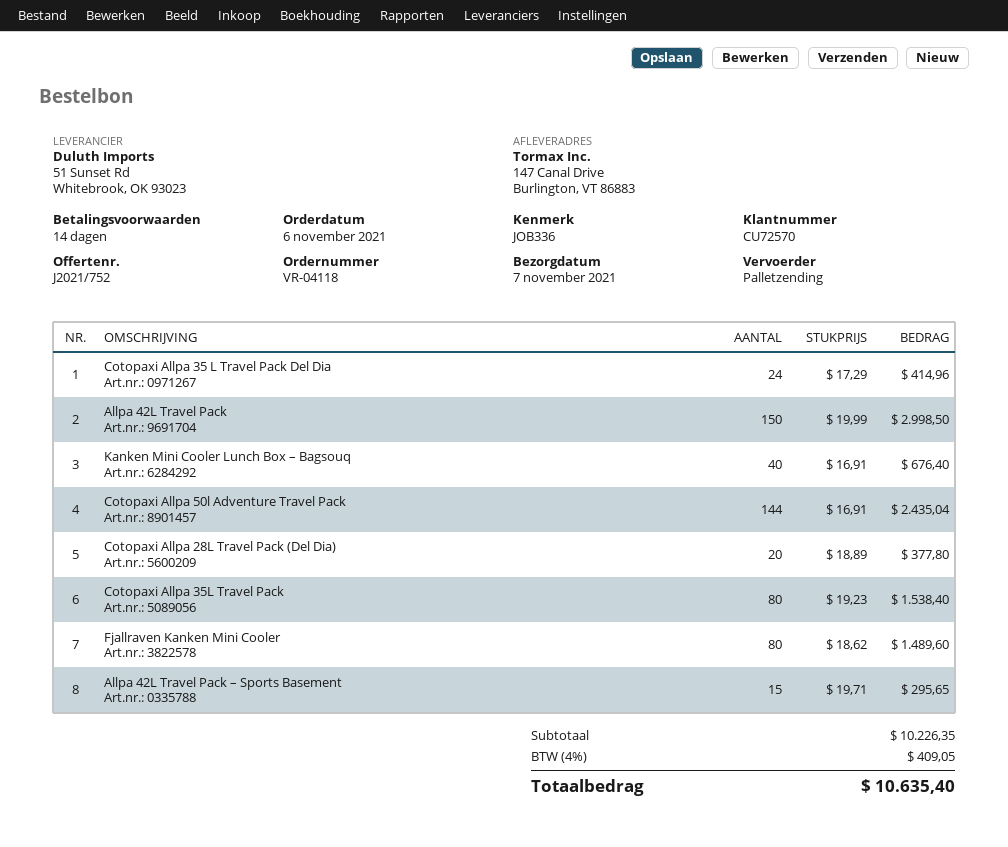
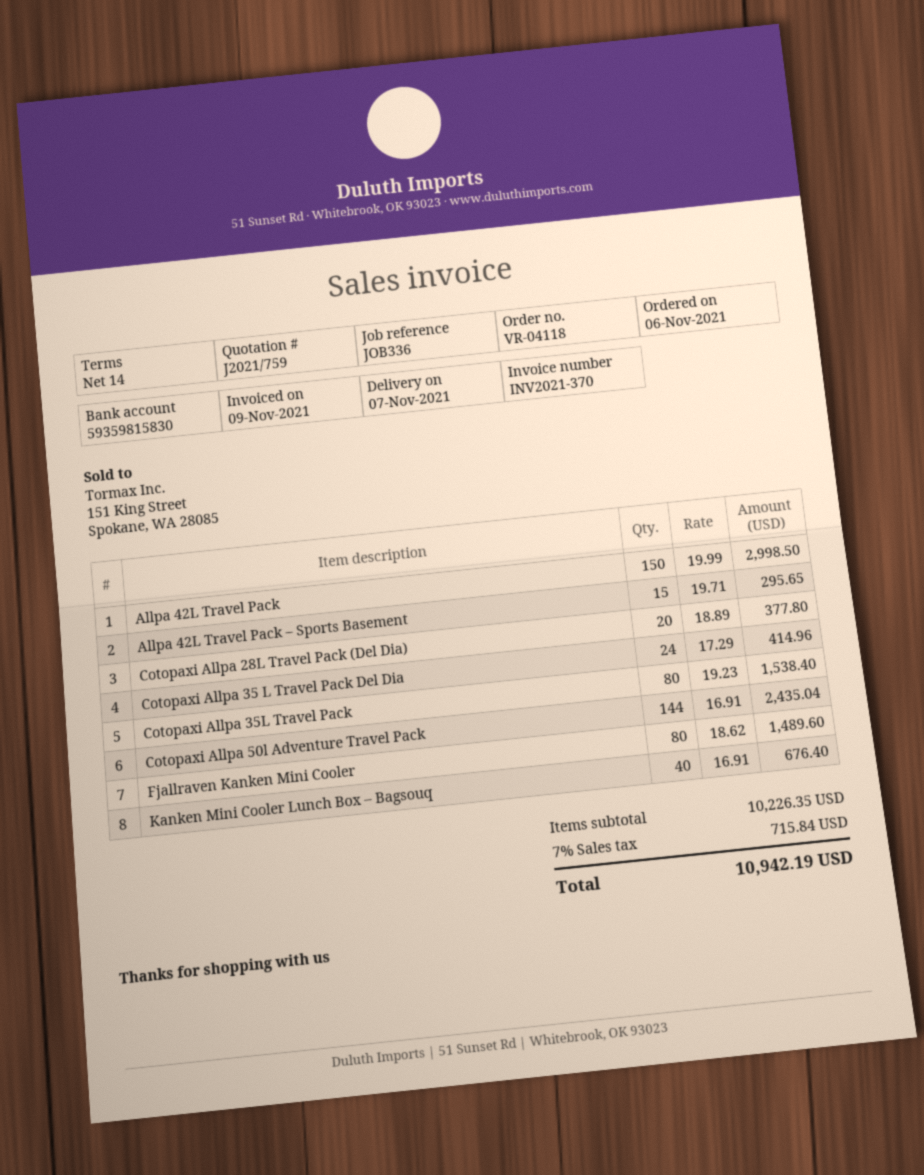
quote number: J2021/752 -> J2021/759
tax: 4% = 409.05 -> 7% = 715.84
total: 10635.40 -> 10942.19

